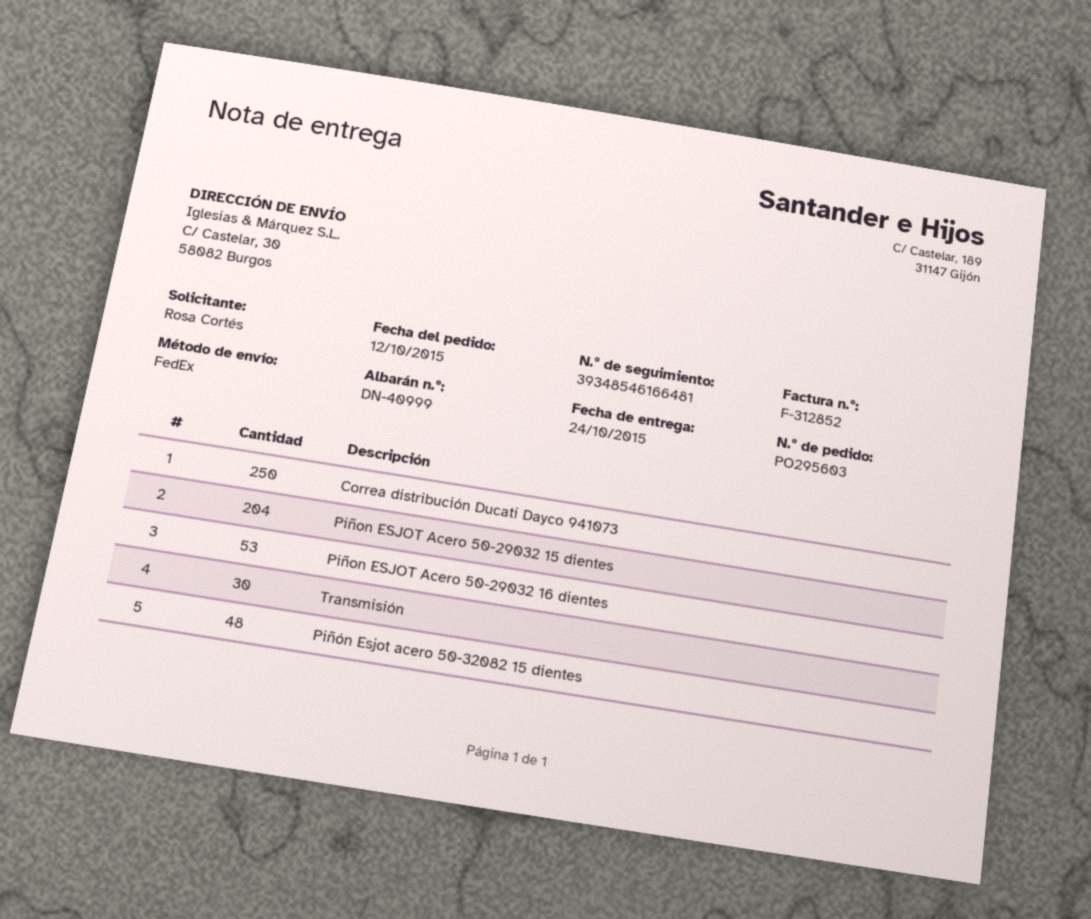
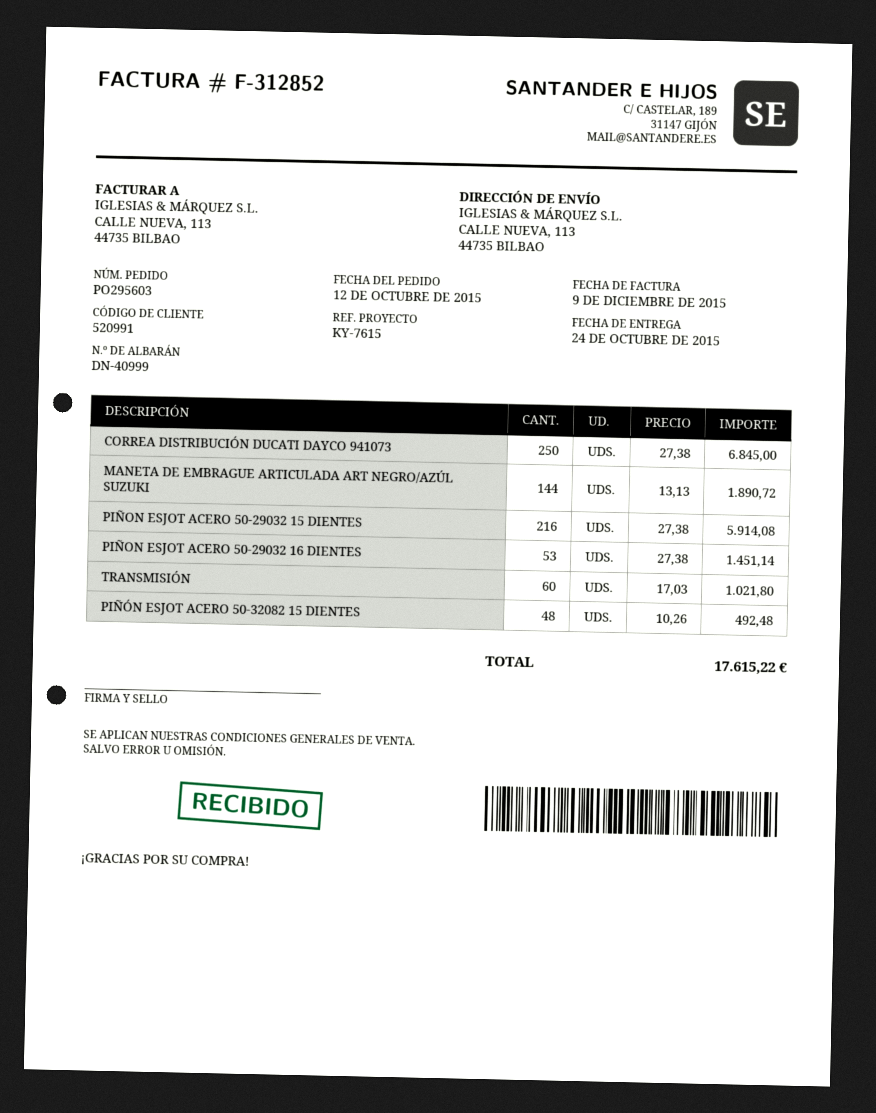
ship to: C/ Castelar, 30, 58082 Burgos -> CALLE NUEVA, 113, 44735 BILBAO
Piñon ESJOT Acero 50-29032 15 dientes: 204 -> 216
Transmisión: 30 -> 60
MANETA DE EMBRAGUE ARTICULADA ART NEGRO/AZÚL SUZUKI: none -> 144

